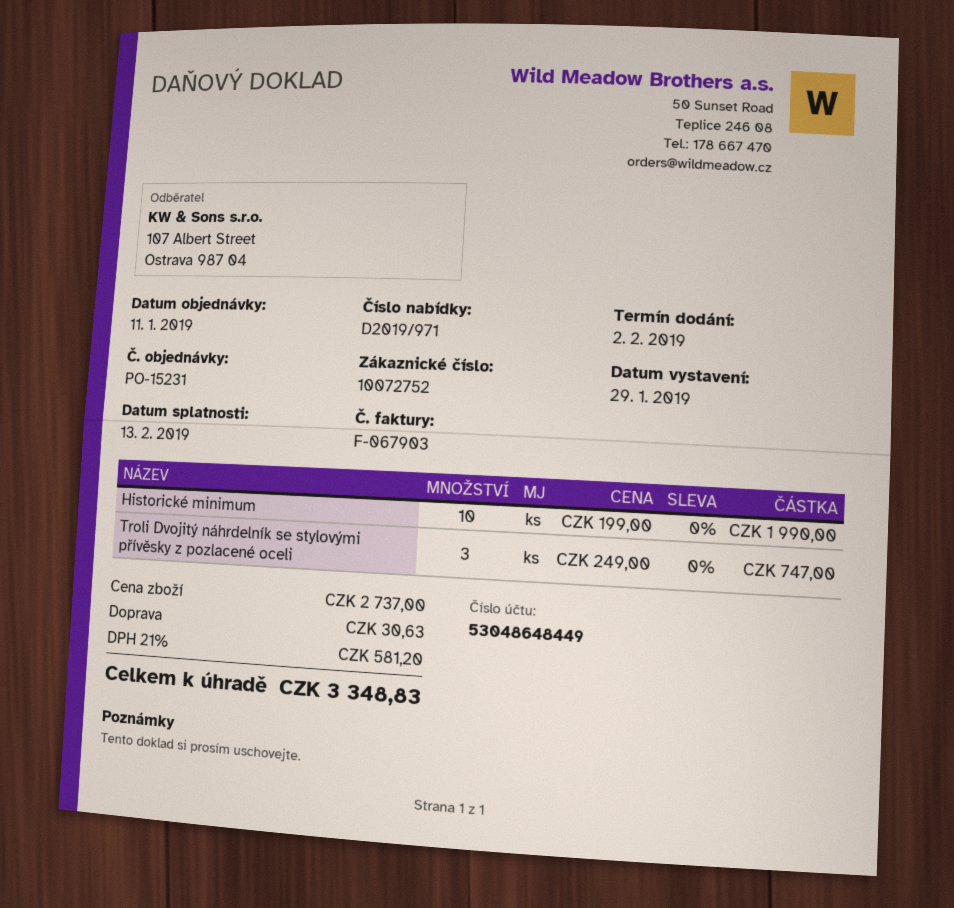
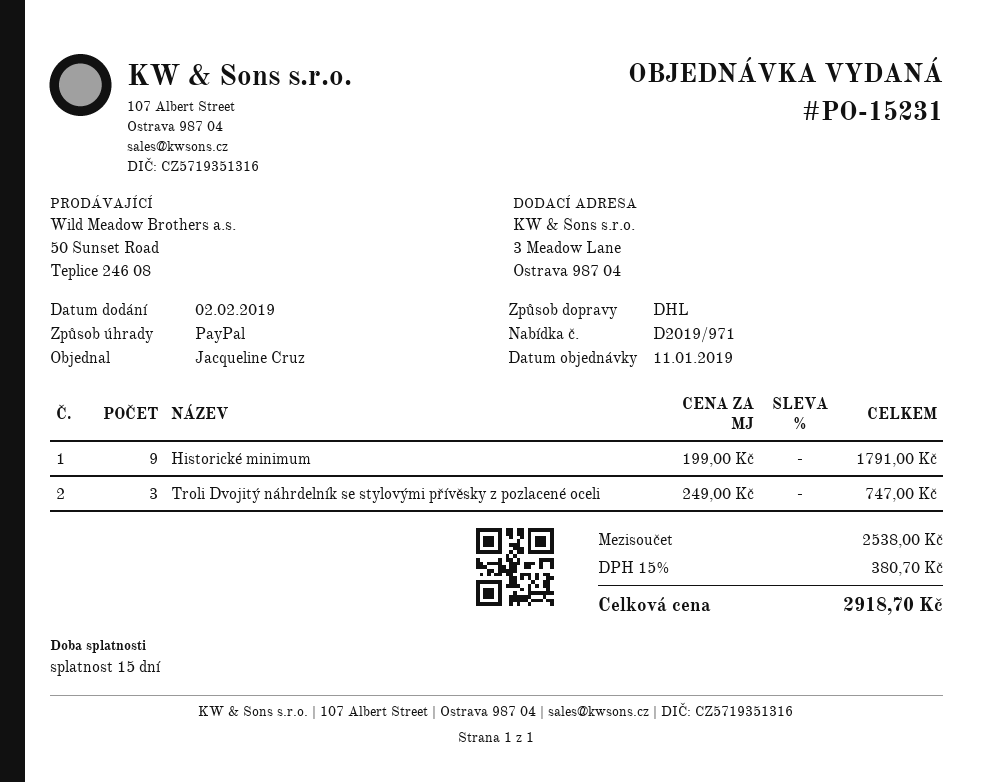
Historické minimum: 10 x 199.00 = 1990.00 -> 9 x 199.00 = 1791.00
subtotal: 2737.00 -> 2538.00
shipping: 30.63 -> none
tax: 21% = 581.20 -> 15% = 380.70
total: 3348.83 -> 2918.70

